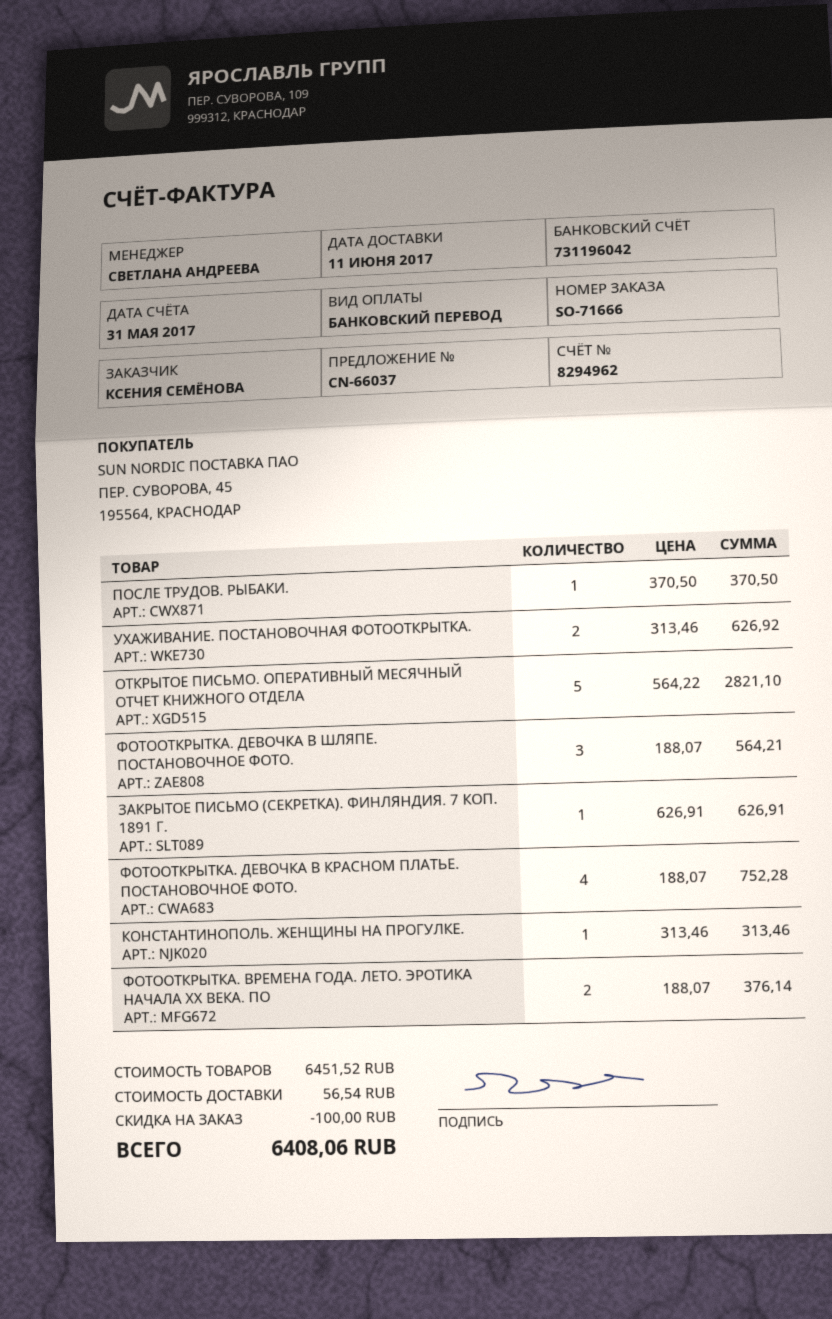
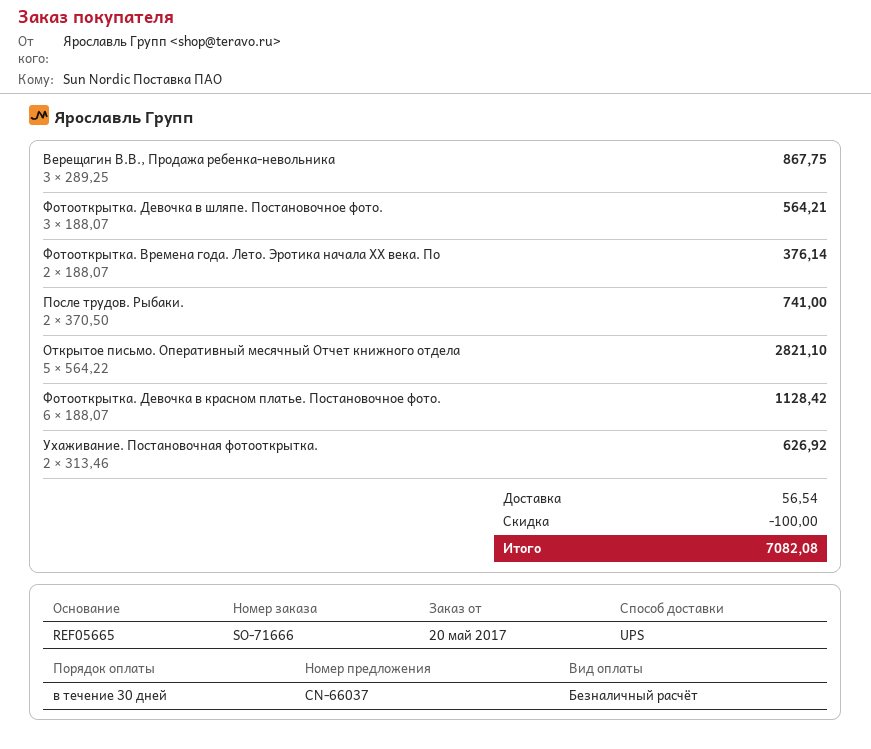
ПОСЛЕ ТРУДОВ. РЫБАКИ.: 1 x 370.50 = 370.50 -> 2 x 370.50 = 741.00
ЗАКРЫТОЕ ПИСЬМО (СЕКРЕТКА). ФИНЛЯНДИЯ. 7 КОП. 1891 Г.: 1 x 626.91 = 626.91 -> none
ФОТООТКРЫТКА. ДЕВОЧКА В КРАСНОМ ПЛАТЬЕ. ПОСТАНОВОЧНОЕ ФОТО.: 4 x 188.07 = 752.28 -> 6 x 188.07 = 1128.42
КОНСТАНТИНОПОЛЬ. ЖЕНЩИНЫ НА ПРОГУЛКЕ.: 1 x 313.46 = 313.46 -> none
Верещагин В.В., Продажа ребенка-невольника: none -> 3 x 289.25 = 867.75
total: 6408.06 -> 7082.08

